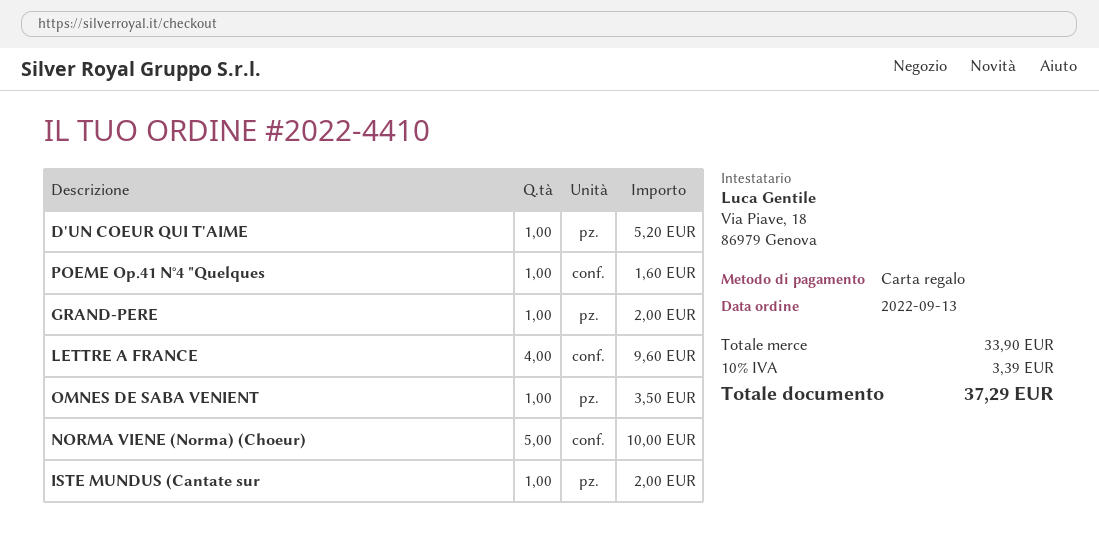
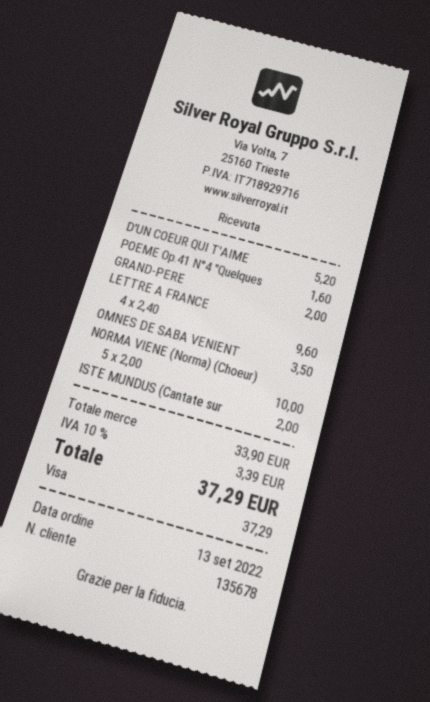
payment method: gift card -> Visa

